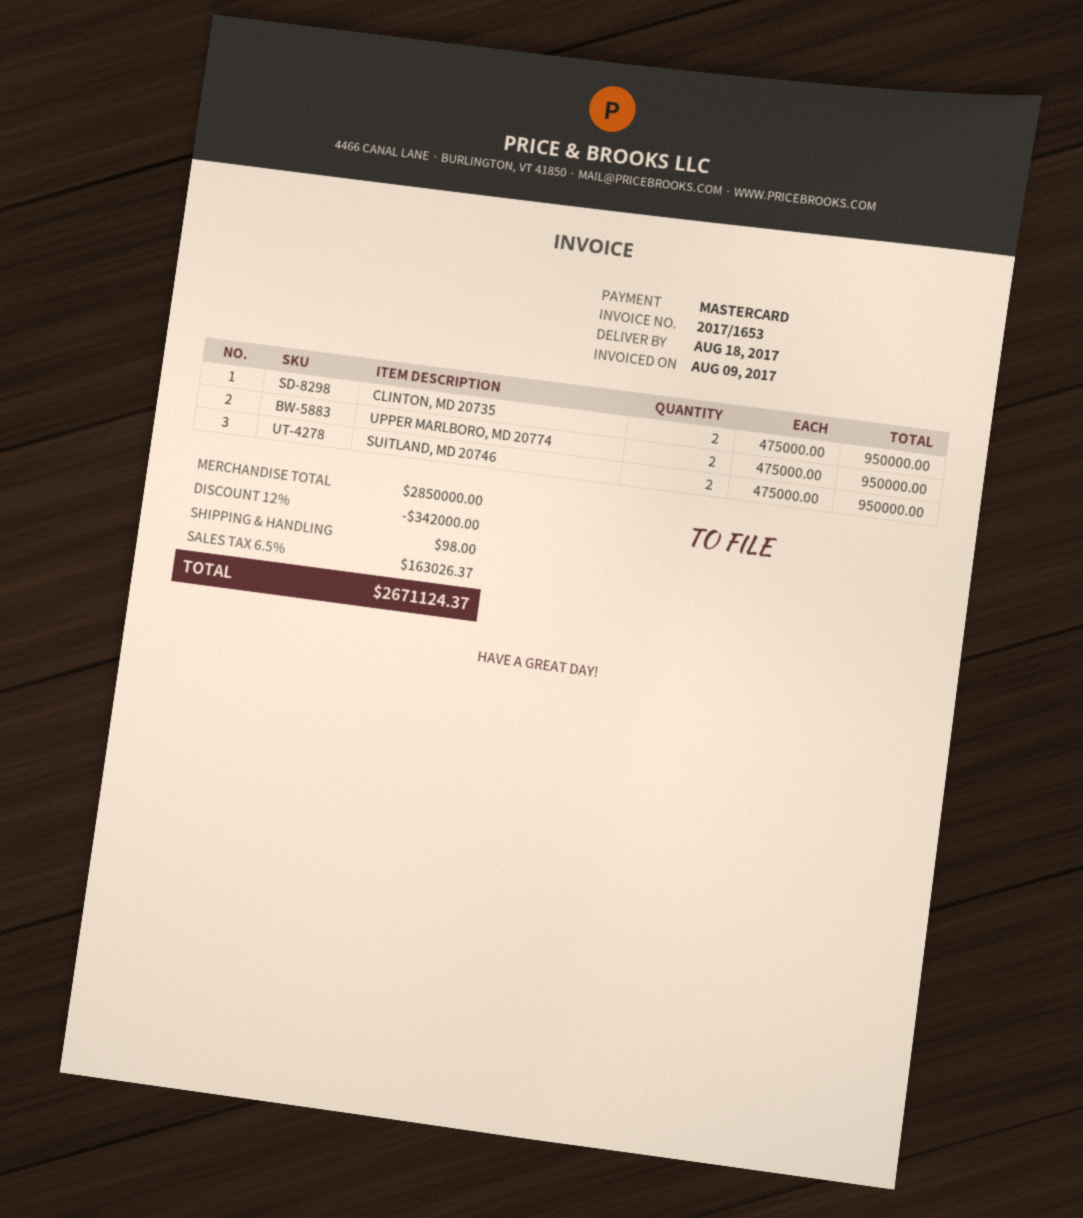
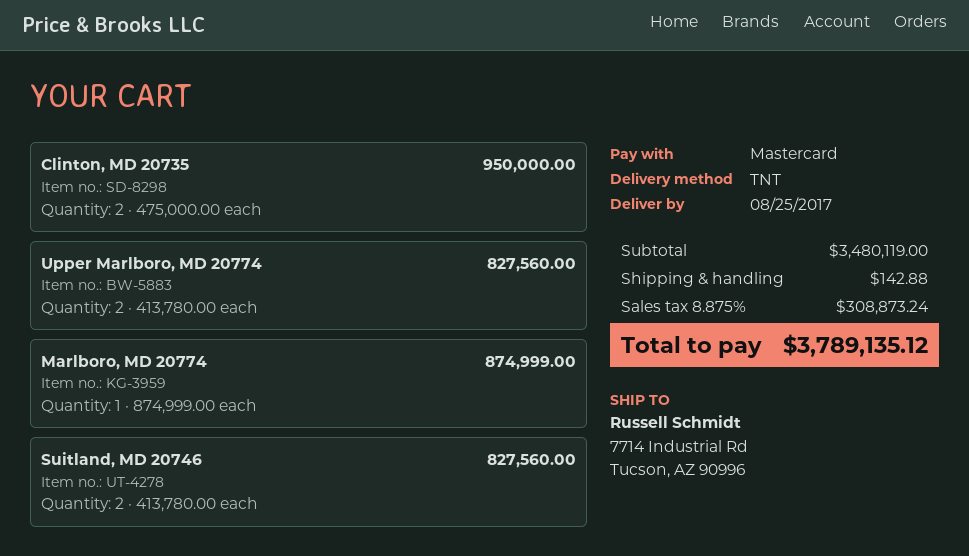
delivery date: 2017-08-18 -> 2017-08-25
UPPER MARLBORO, MD 20774: 2 x 475000.00 = 950000.00 -> 2 x 413780.00 = 827560.00
SUITLAND, MD 20746: 2 x 475000.00 = 950000.00 -> 2 x 413780.00 = 827560.00
Marlboro, MD 20774: none -> 1 x 874999.00 = 874999.00
subtotal: 2850000.00 -> 3480119.00
discount: 12% = 342000.00 -> none
shipping: 98.00 -> 142.88
tax: 6.5% = 163026.37 -> 8.875% = 308873.24
total: 2671124.37 -> 3789135.12

